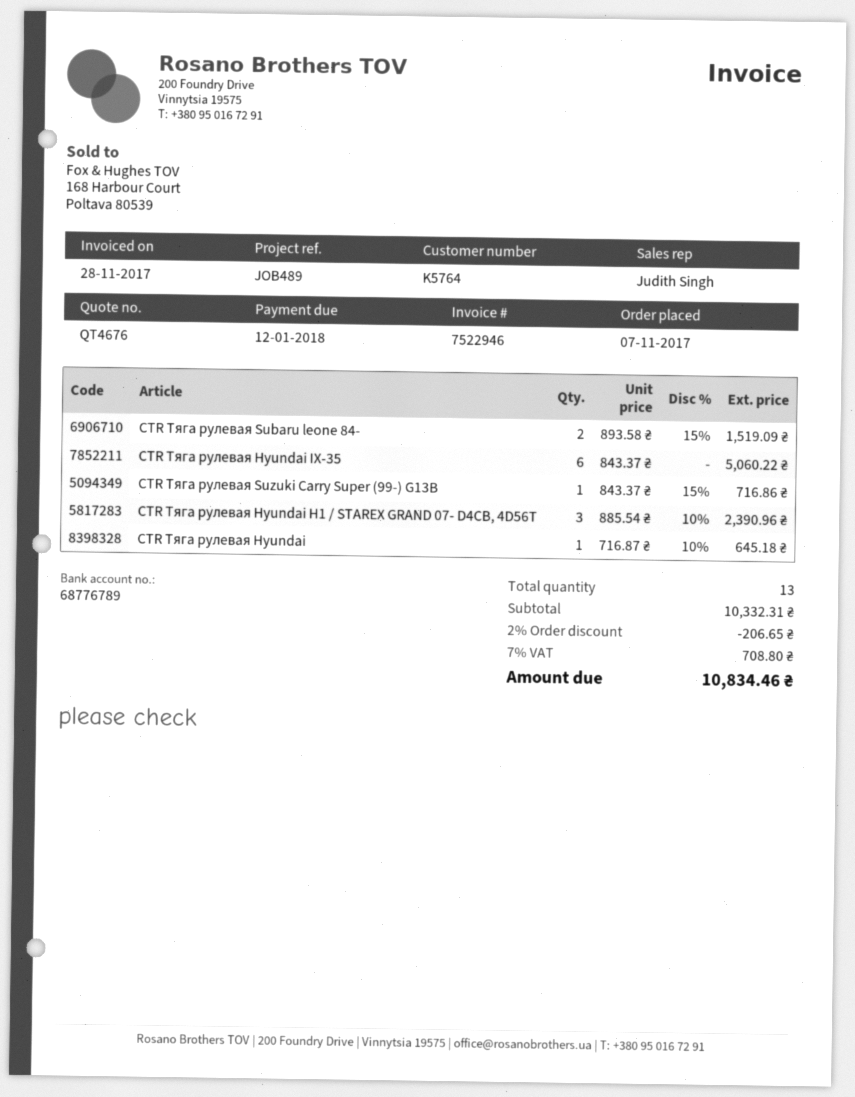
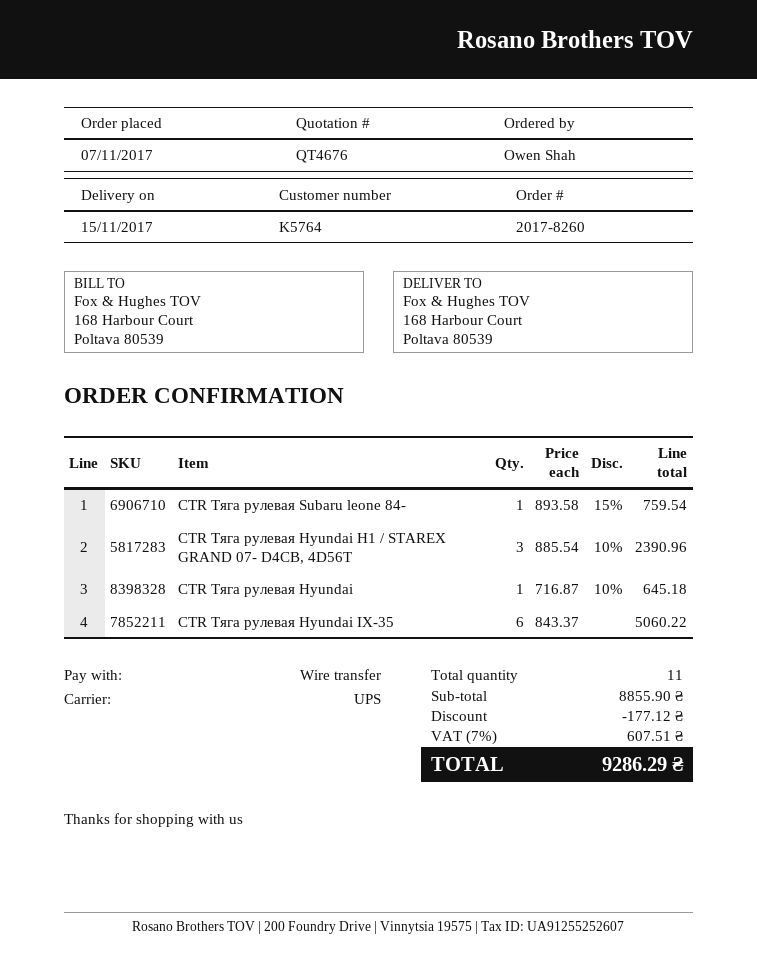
CTR Тяга рулевая Subaru leone 84-: 2 x 893.58 - 15% = 1519.09 -> 1 x 893.58 - 15% = 759.54
CTR Тяга рулевая Suzuki Carry Super (99-) G13B: 1 x 843.37 - 15% = 716.86 -> none
total quantity: 13 -> 11
subtotal: 10332.31 -> 8855.90
discount: 206.65 -> 177.12
tax: 7% = 708.80 -> 7% = 607.51
total: 10834.46 -> 9286.29

